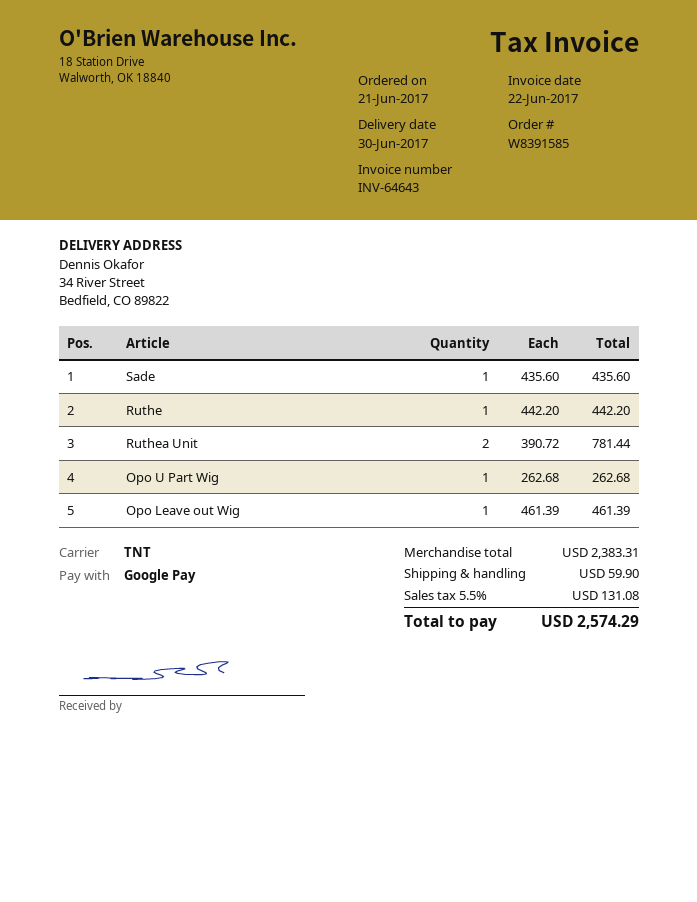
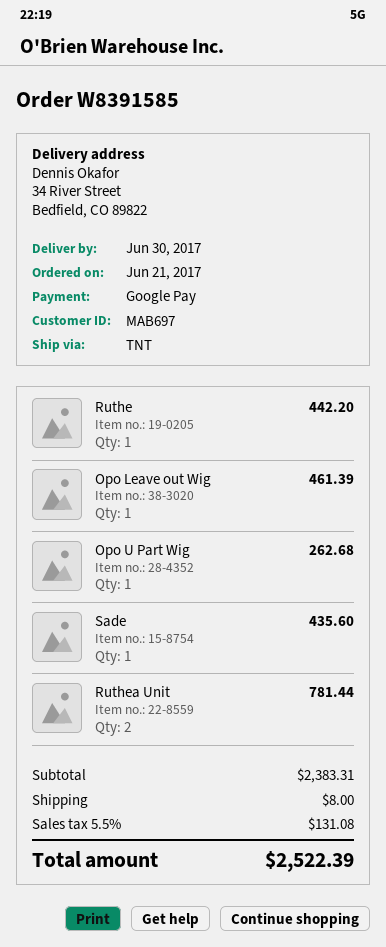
shipping: 59.90 -> 8.00
total: 2574.29 -> 2522.39

